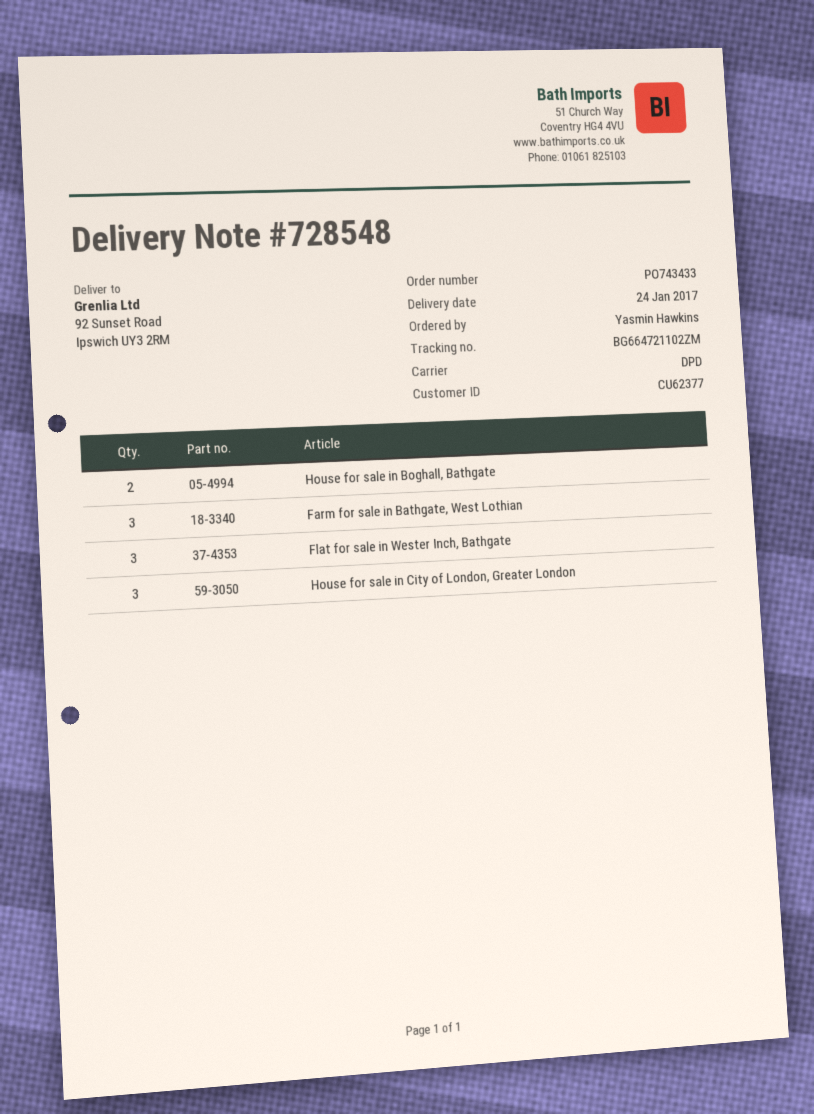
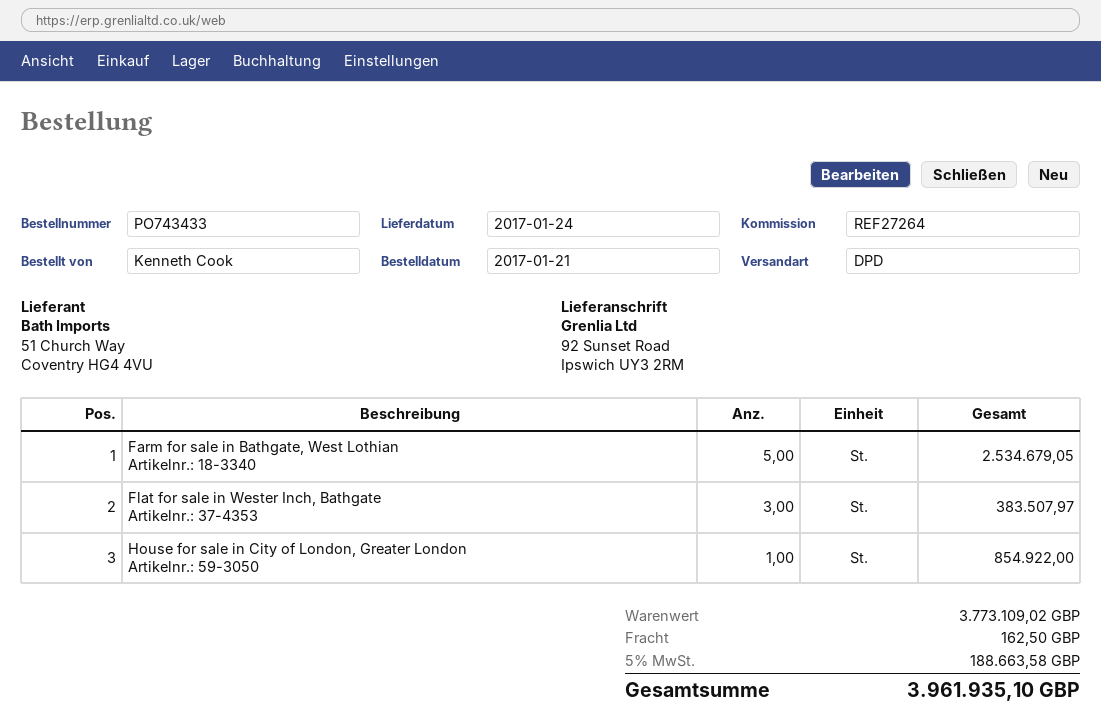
ordered by: Yasmin Hawkins -> Kenneth Cook
House for sale in Boghall, Bathgate: 2 -> none
Farm for sale in Bathgate, West Lothian: 3 -> 5
House for sale in City of London, Greater London: 3 -> 1

